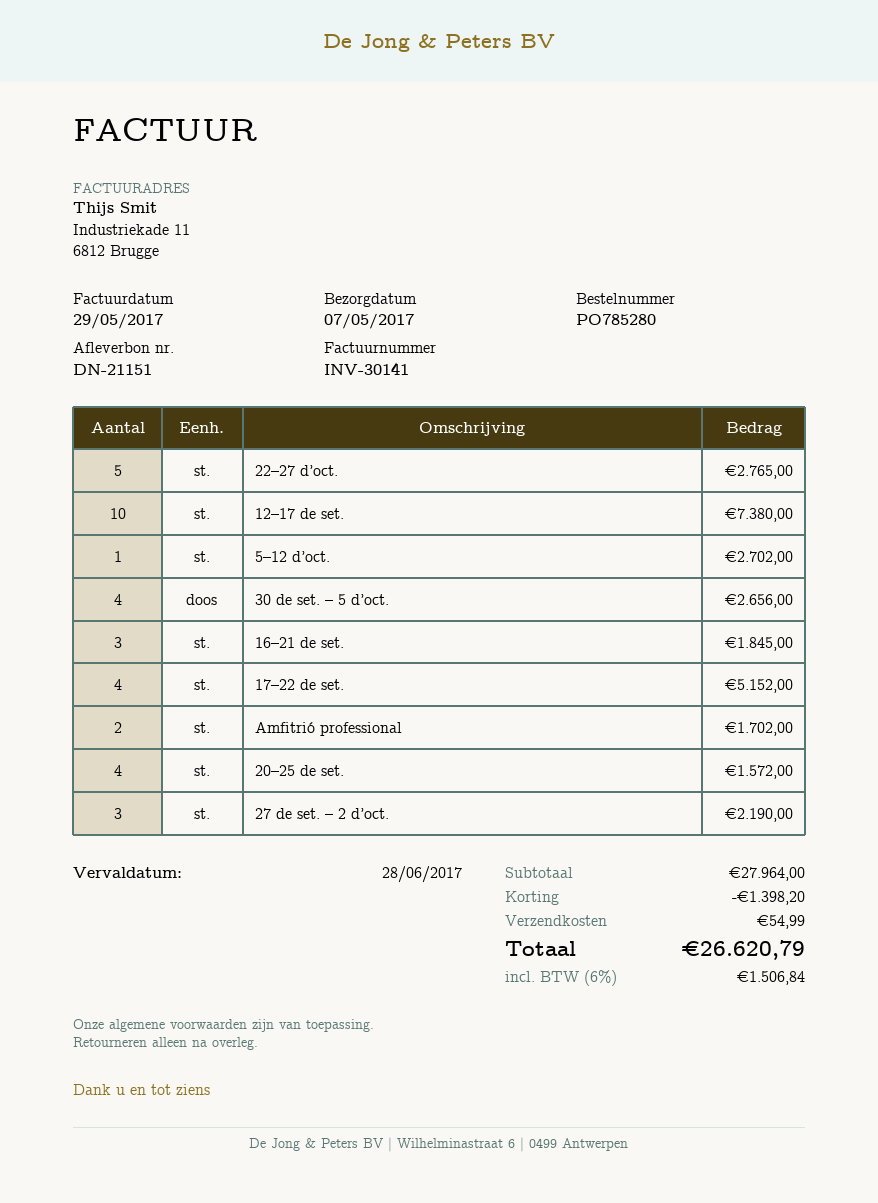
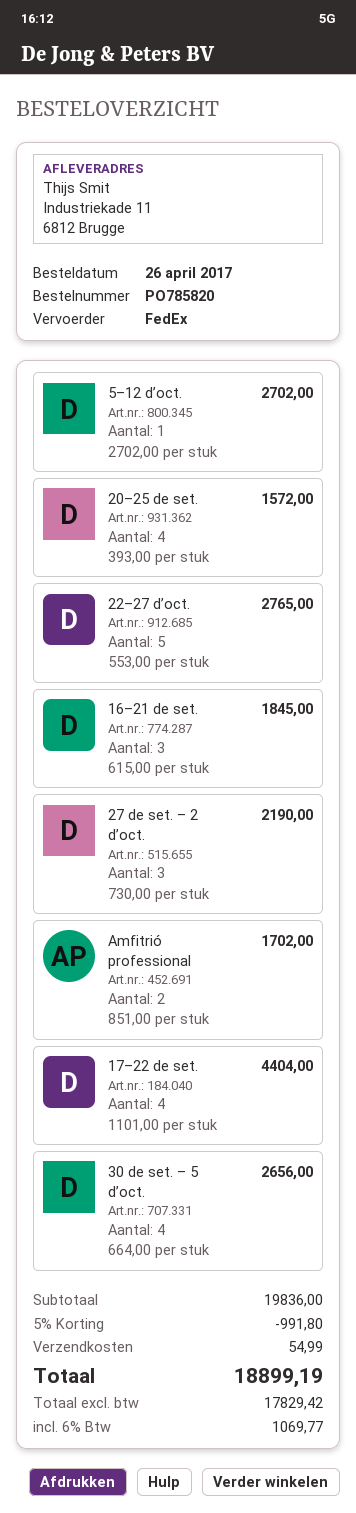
order number: PO785280 -> PO785820
12–17 de set.: 10 for 7380.00 -> none
17–22 de set.: 4 for 5152.00 -> 4 for 4404.00
subtotal: 27964.00 -> 19836.00
discount: 1398.20 -> 991.80
tax: 6% = 1506.84 -> 6% = 1069.77
total: 26620.79 -> 18899.19

